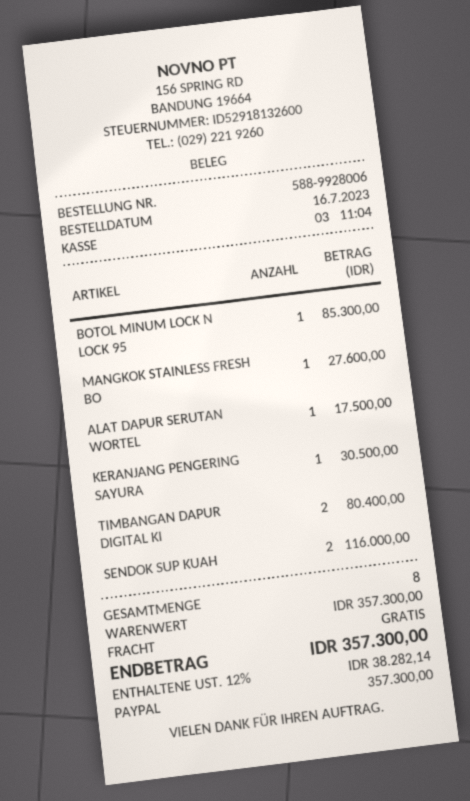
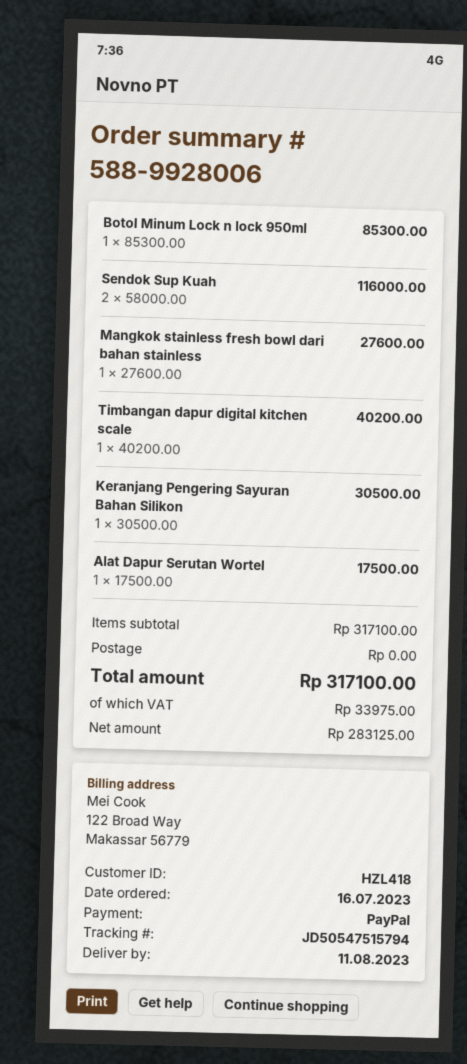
TIMBANGAN DAPUR DIGITAL KI: 2 for 80400.00 -> 1 for 40200.00
subtotal: 357300.00 -> 317100.00
tax: 38282.14 -> 33975.00
total: 357300.00 -> 317100.00

